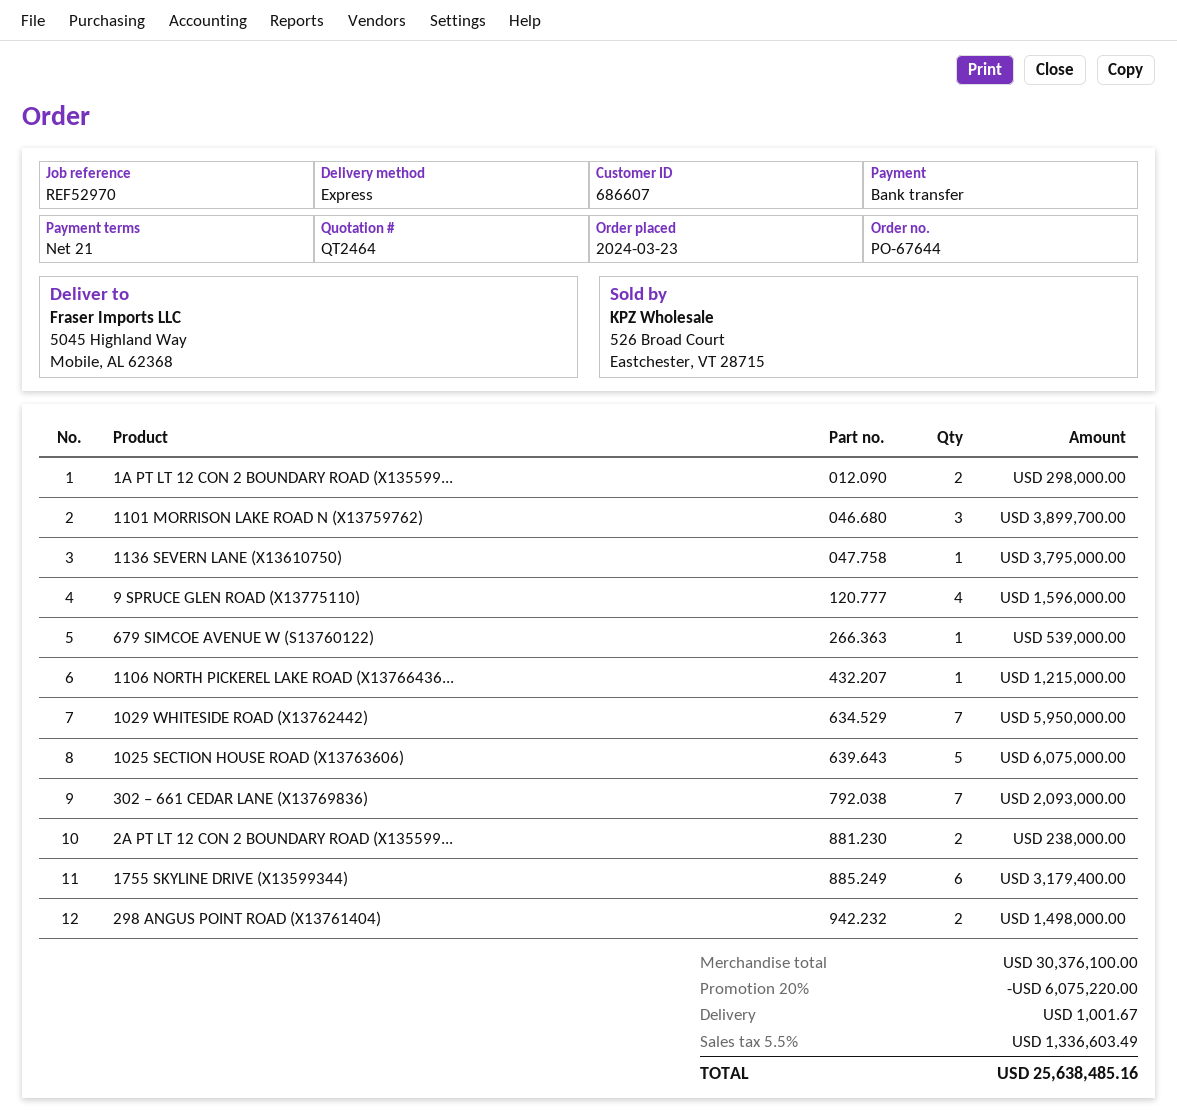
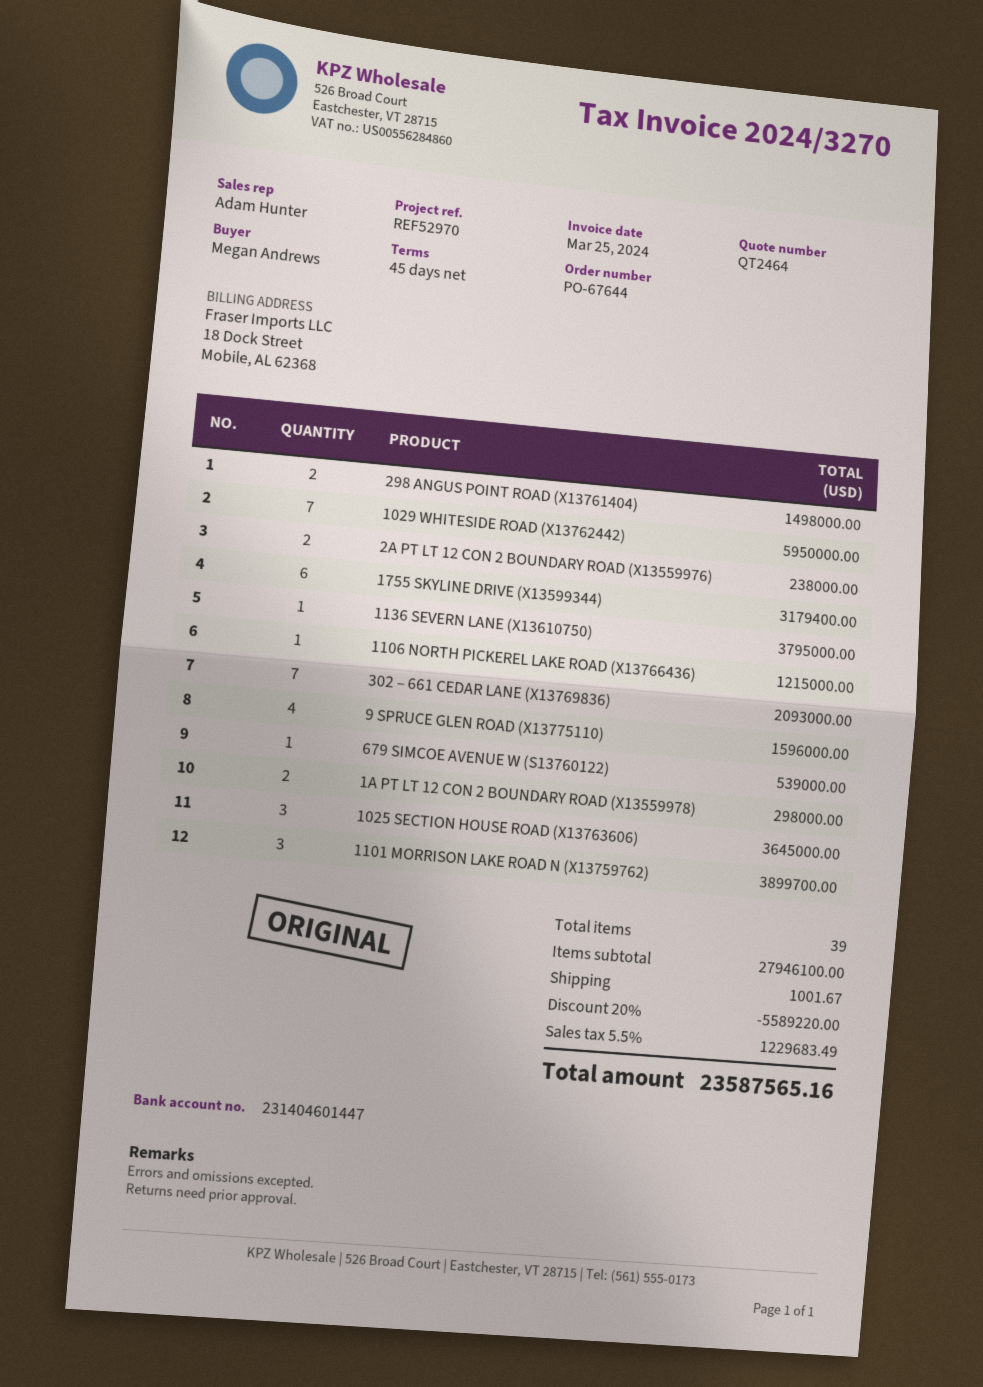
payment terms: 21 days -> 45 days
1025 SECTION HOUSE ROAD (X13763606): 5 for 6075000.00 -> 3 for 3645000.00
subtotal: 30376100.00 -> 27946100.00
discount: 20% = 6075220.00 -> 20% = 5589220.00
tax: 5.5% = 1336603.49 -> 5.5% = 1229683.49
total: 25638485.16 -> 23587565.16

